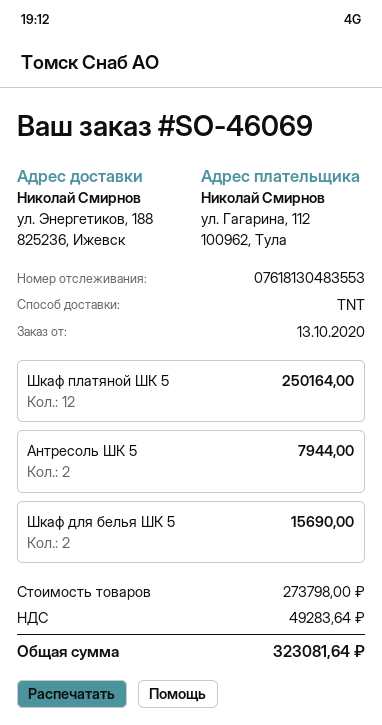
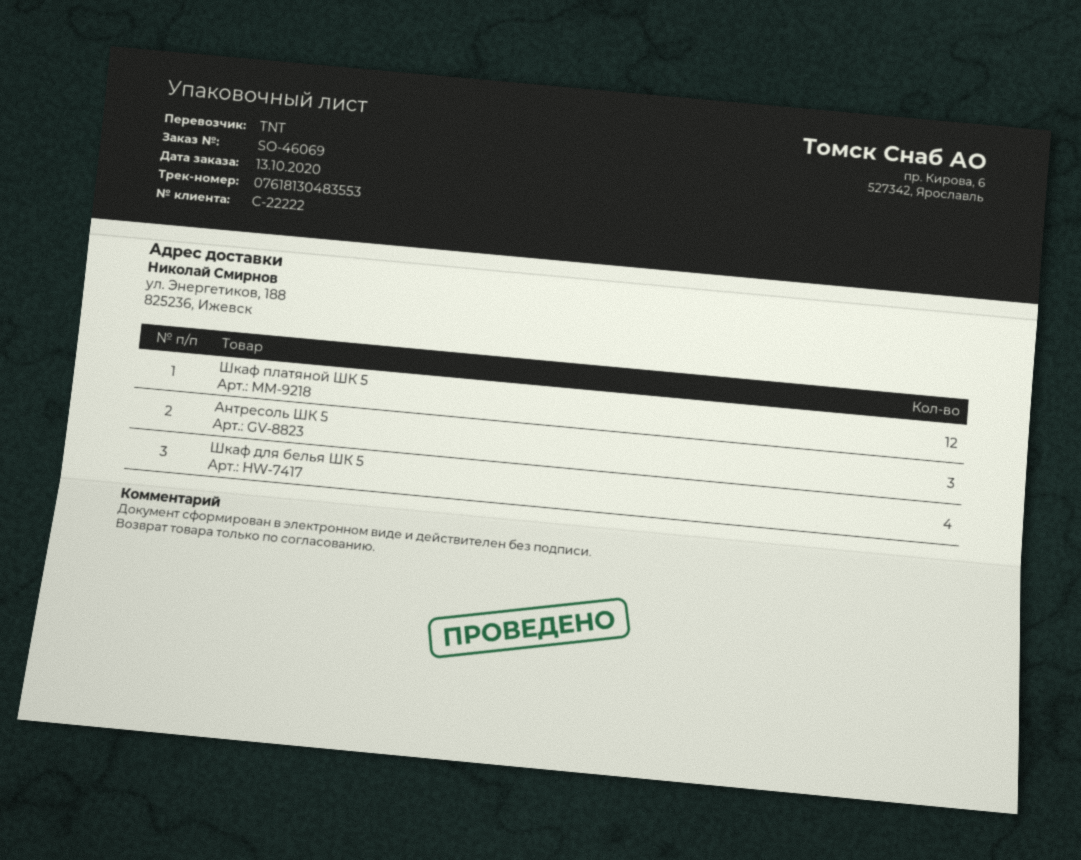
Антресоль ШК 5: 2 -> 3
Шкаф для белья ШК 5: 2 -> 4

